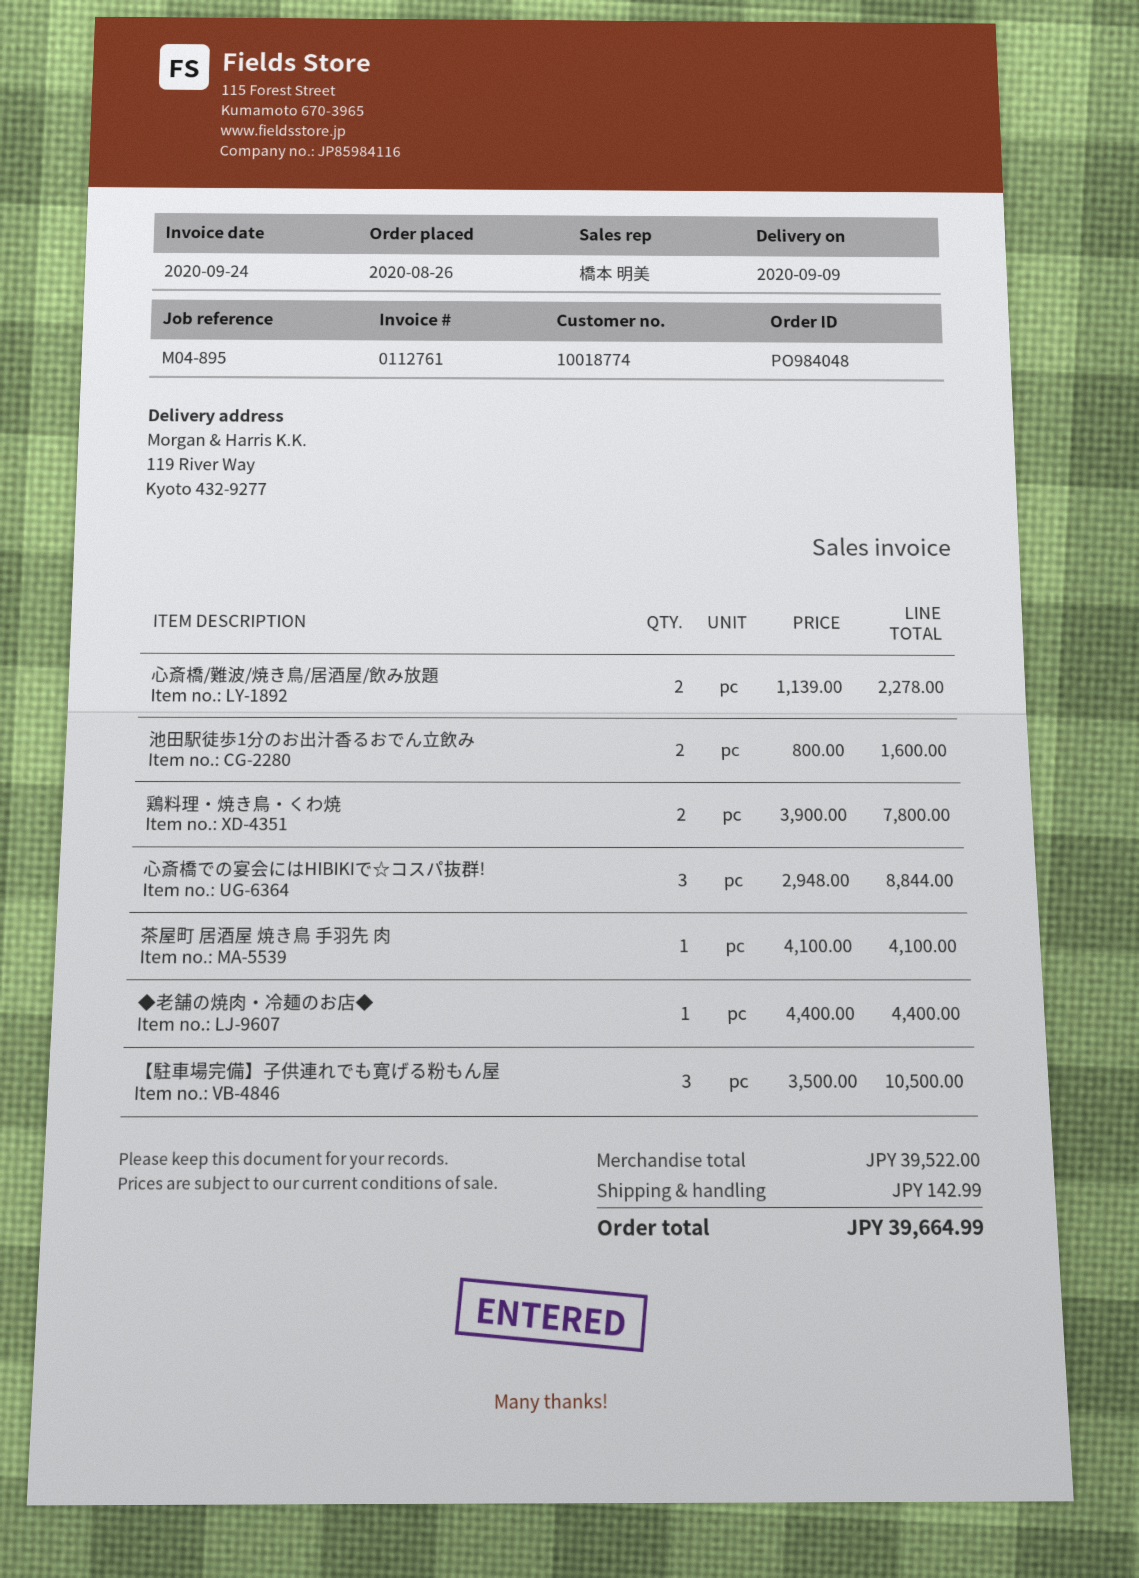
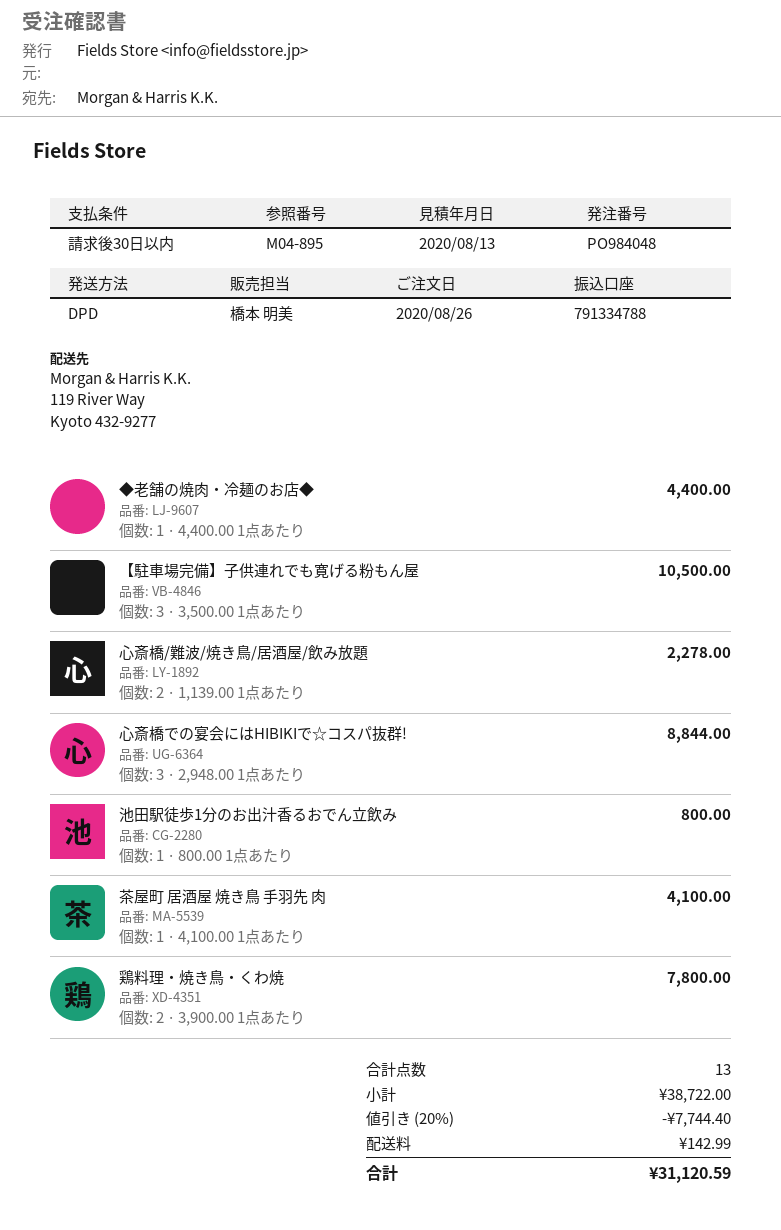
池田駅徒歩1分のお出汁香るおでん立飲み: 2 x 800.00 = 1600.00 -> 1 x 800.00 = 800.00
subtotal: 39522.00 -> 38722.00
discount: none -> 20% = 7744.40
total: 39664.99 -> 31120.59

